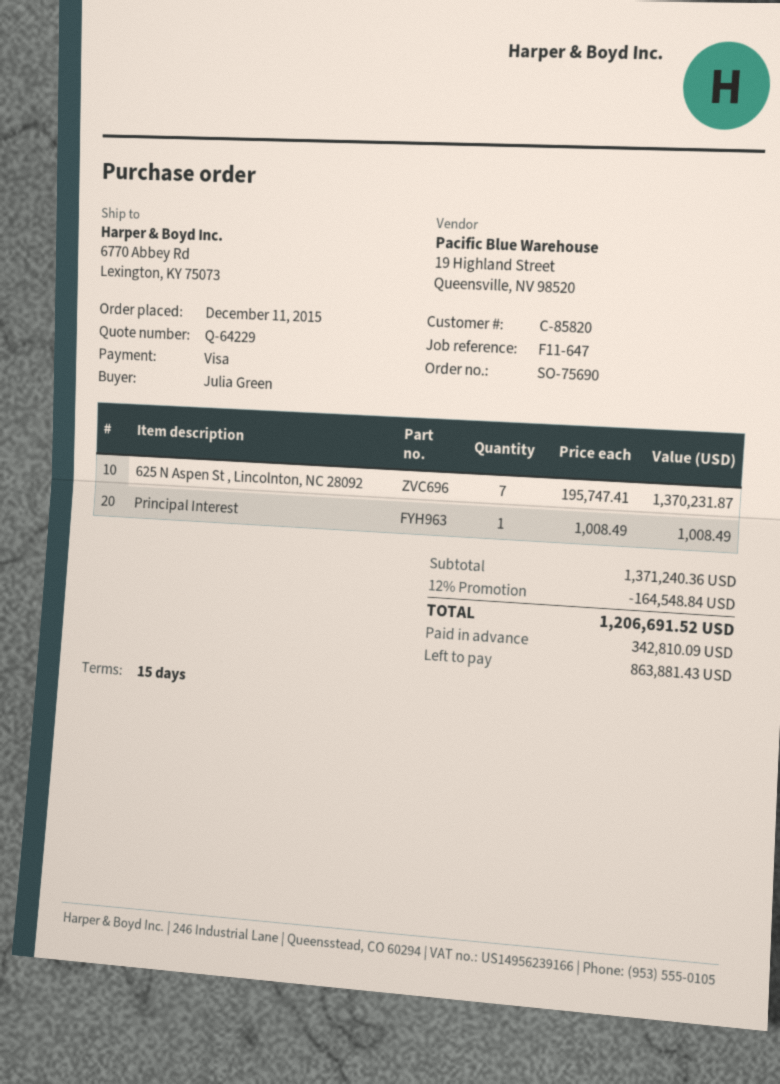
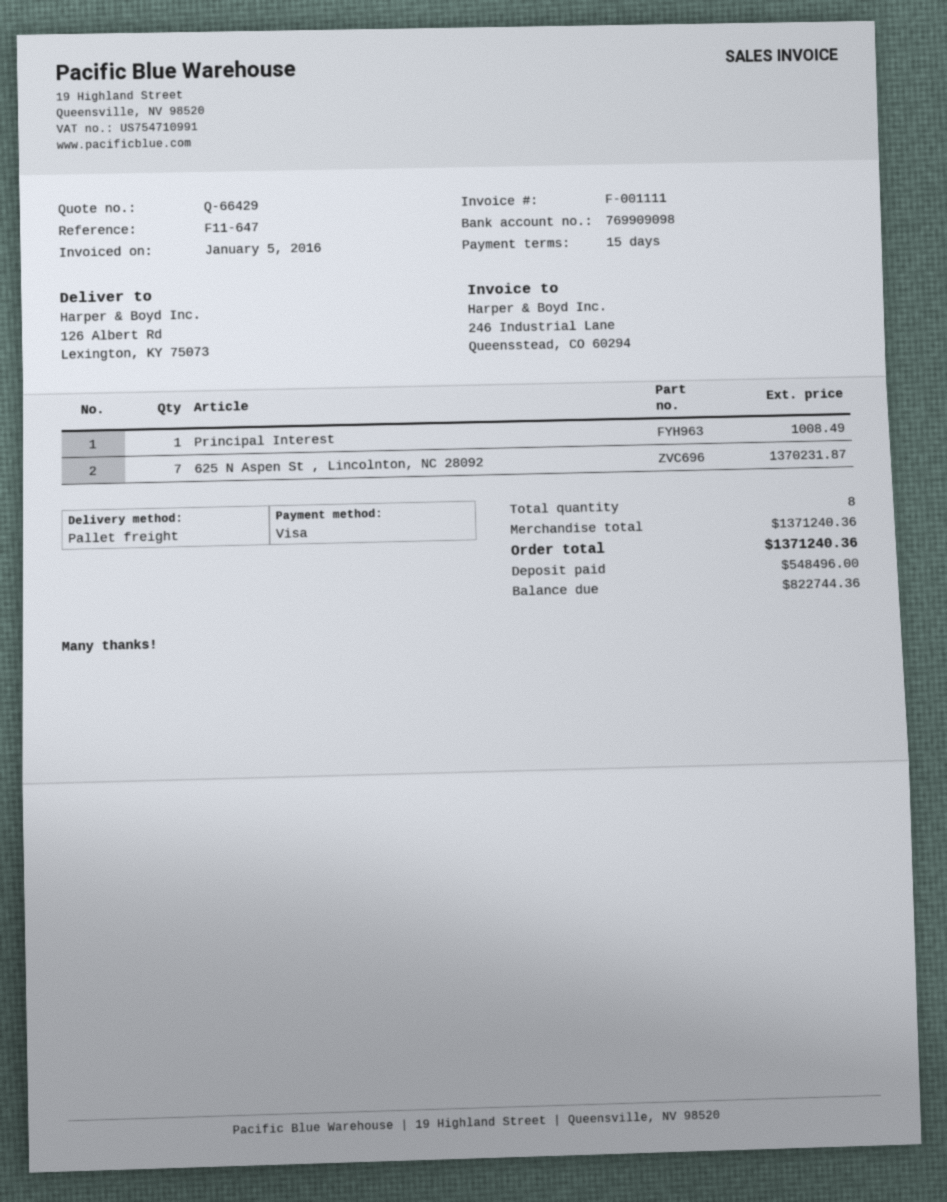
quote number: Q-64229 -> Q-66429
ship to: 6770 Abbey Rd, Lexington, KY 75073 -> 126 Albert Rd, Lexington, KY 75073
discount: 12% = 164548.84 -> none
total: 1206691.52 -> 1371240.36
deposit: 342810.09 -> 548496.00
balance: 863881.43 -> 822744.36

